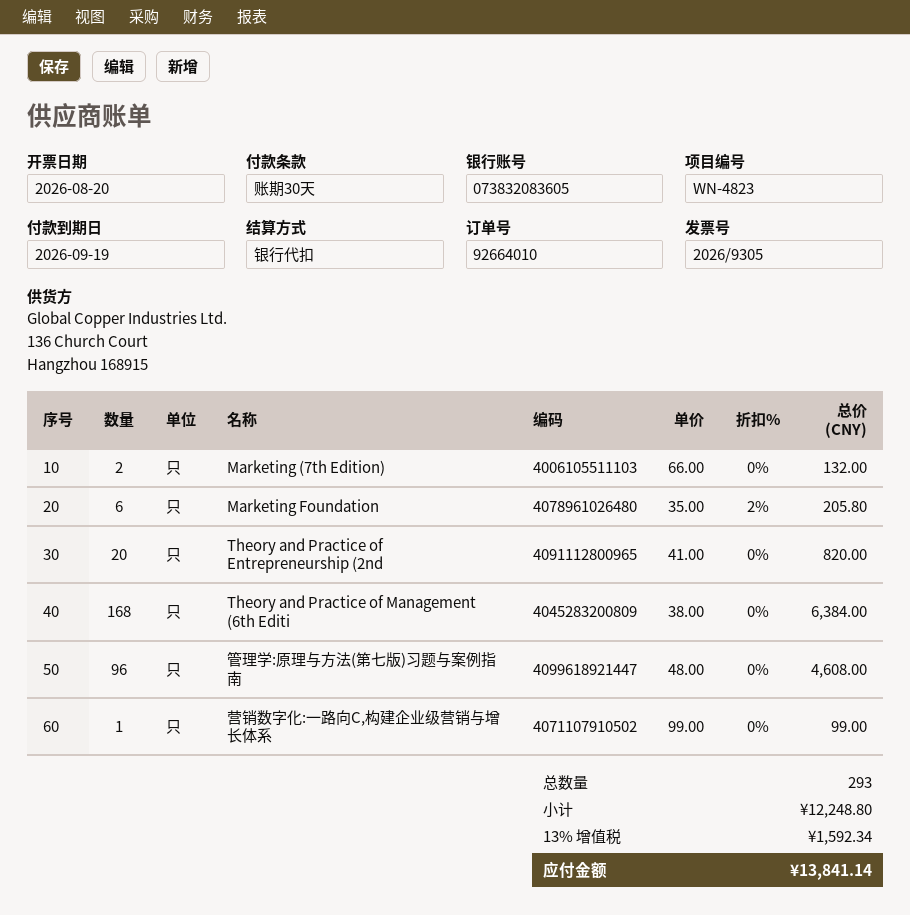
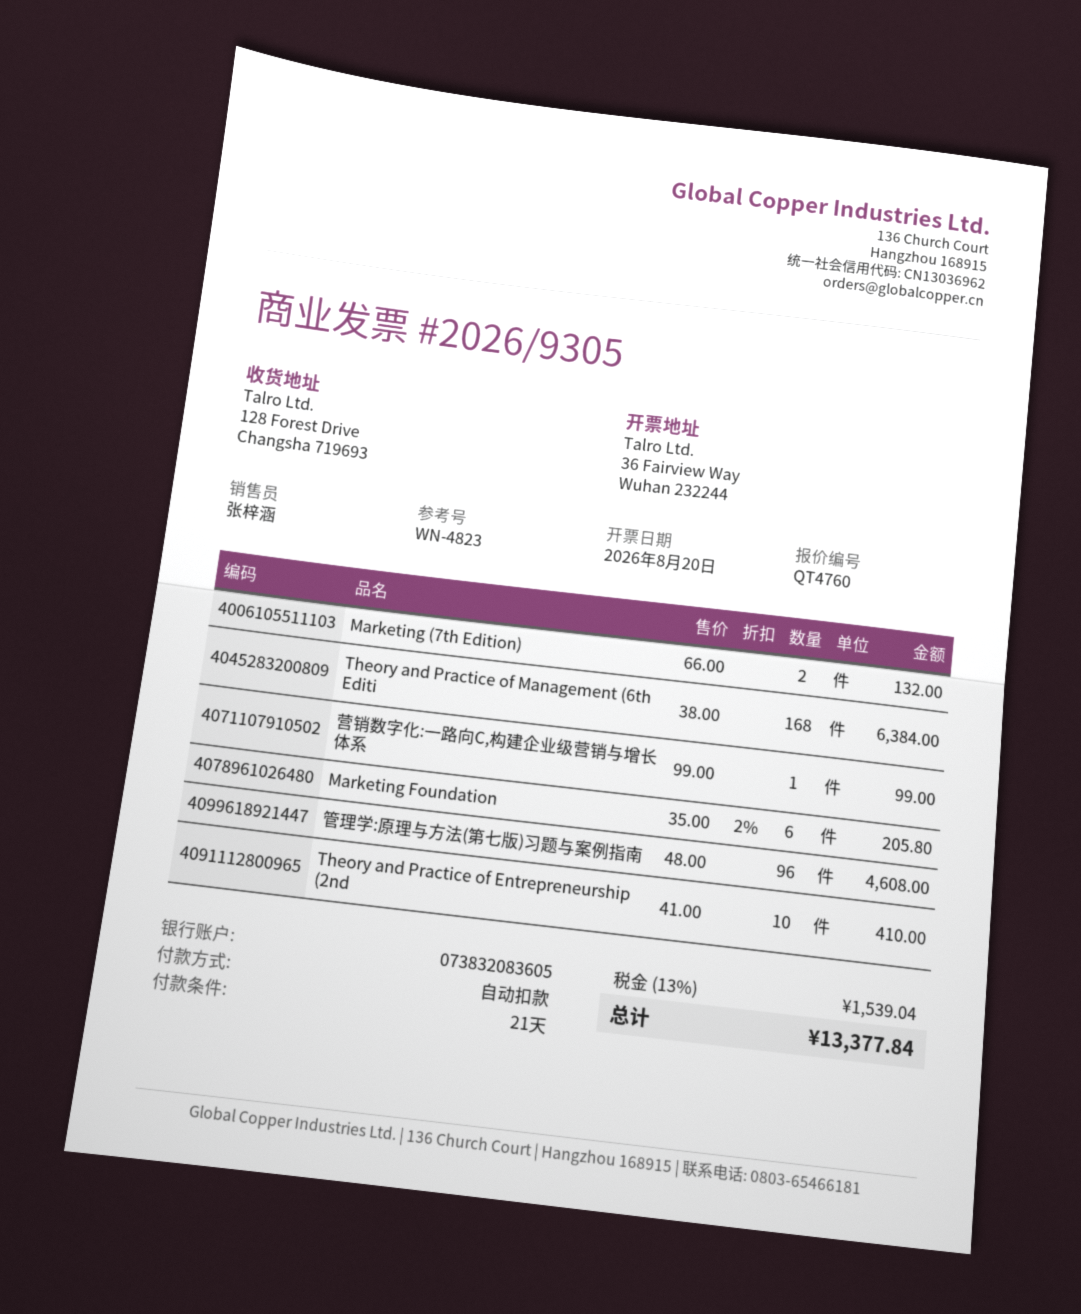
payment terms: 30 days -> 21 days
Theory and Practice of Entrepreneurship (2nd: 20 x 41.00 = 820.00 -> 10 x 41.00 = 410.00
tax: 13% = 1592.34 -> 13% = 1539.04
total: 13841.14 -> 13377.84

